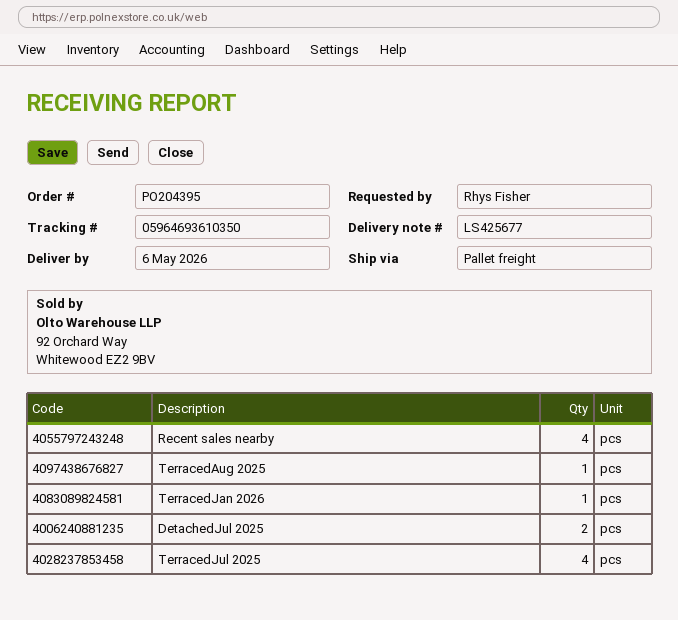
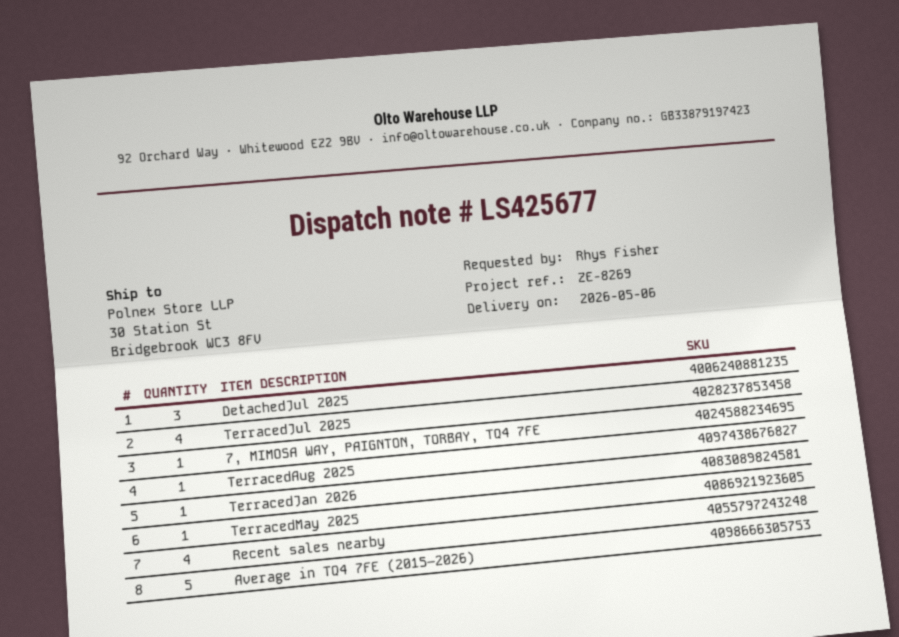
DetachedJul 2025: 2 -> 3
7, MIMOSA WAY, PAIGNTON, TORBAY, TQ4 7FE: none -> 1
TerracedMay 2025: none -> 1
Average in TQ4 7FE (2015–2026): none -> 5

